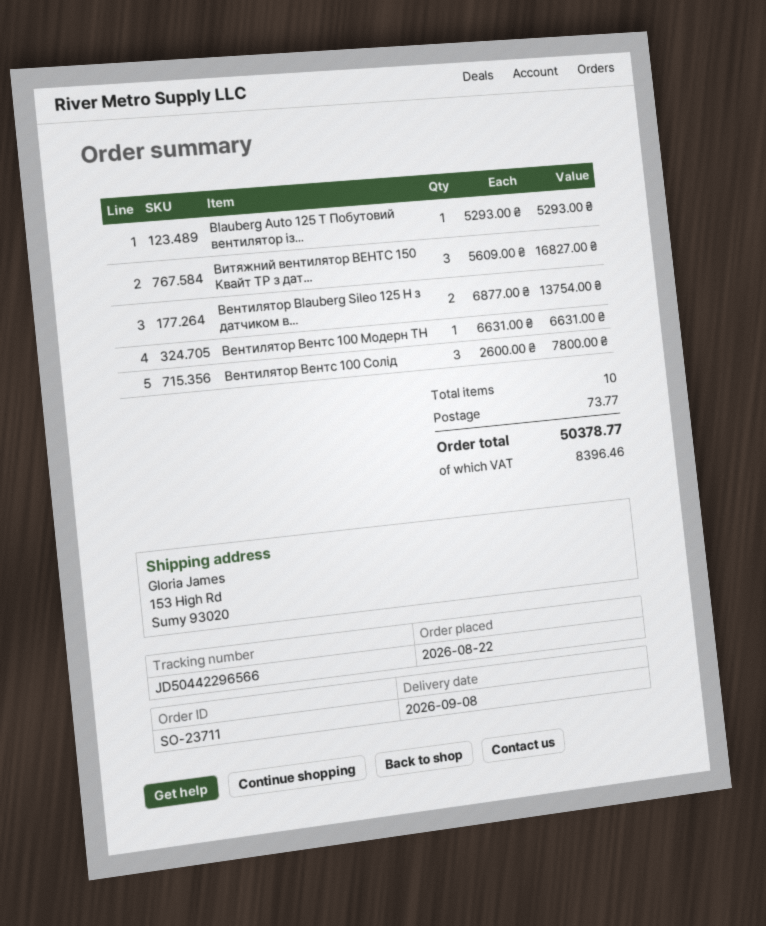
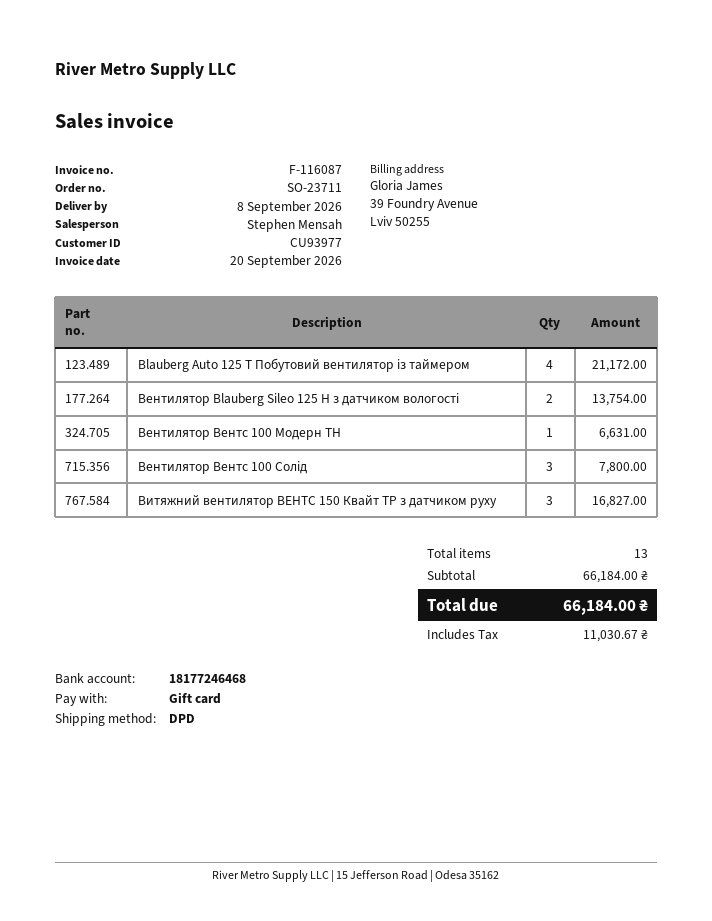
Blauberg Auto 125 T Побутовий вентилятор із...: 1 for 5293.00 -> 4 for 21172.00
total quantity: 10 -> 13
shipping: 73.77 -> none
tax: 8396.46 -> 11030.67
total: 50378.77 -> 66184.00

